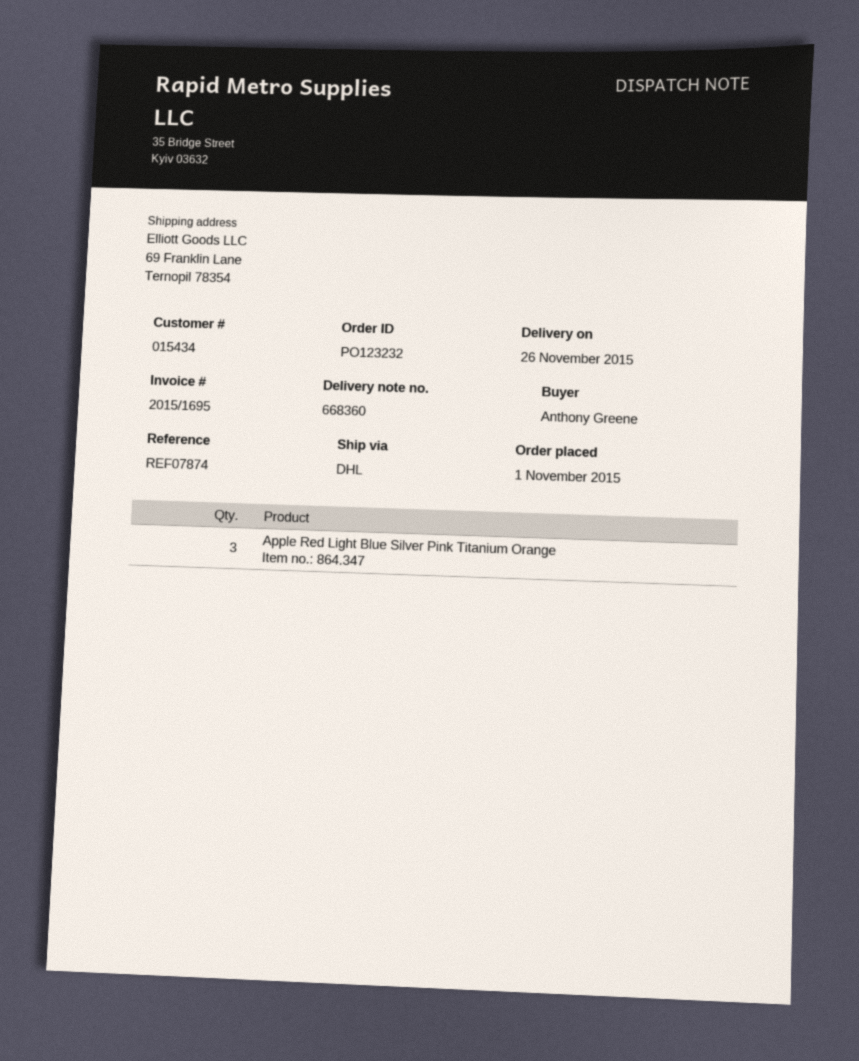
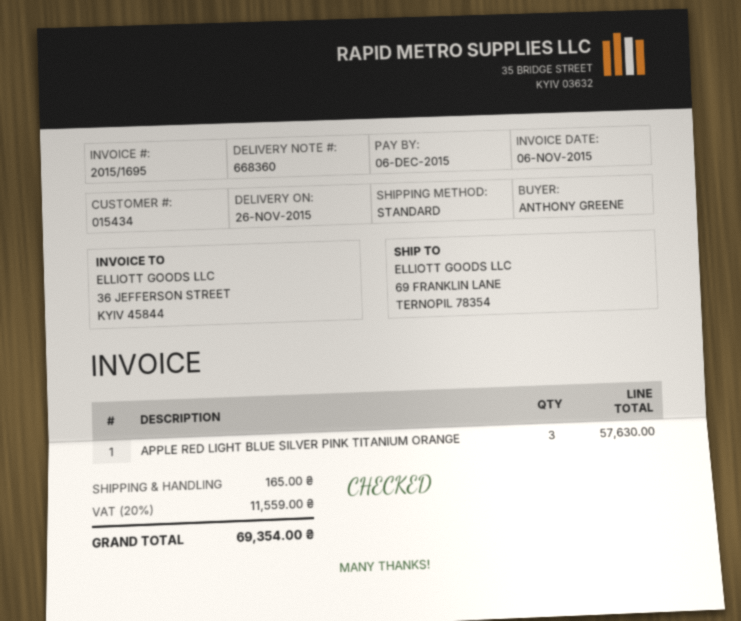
shipping method: DHL -> standard

